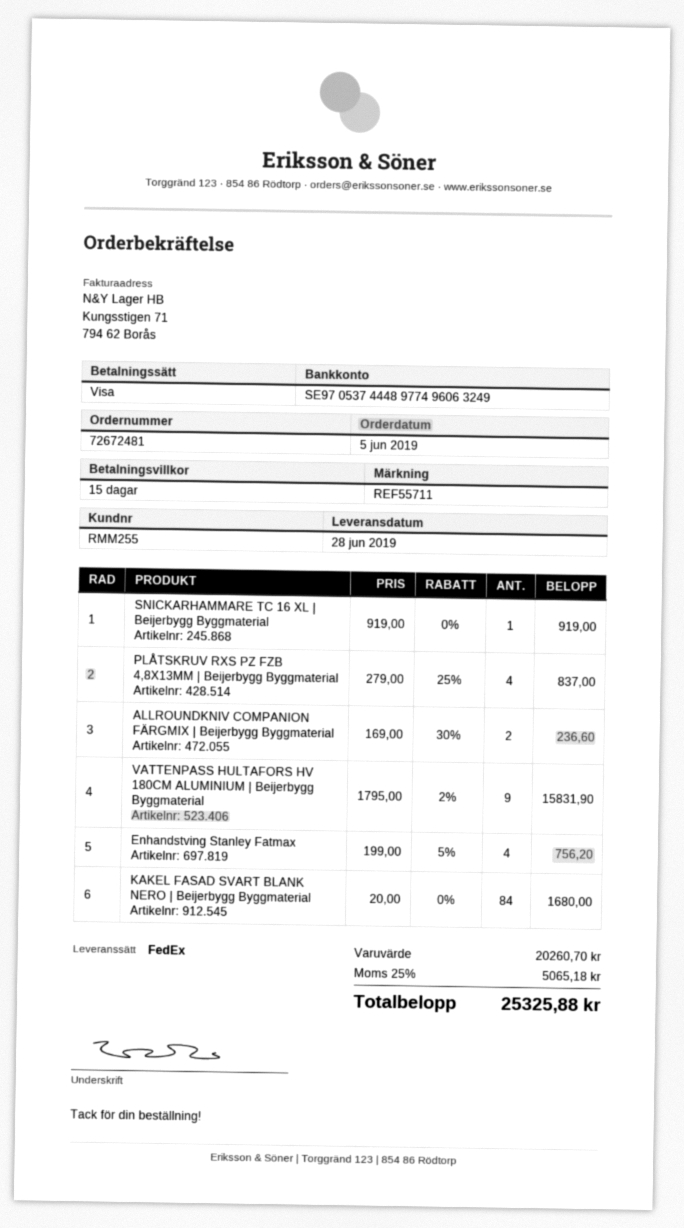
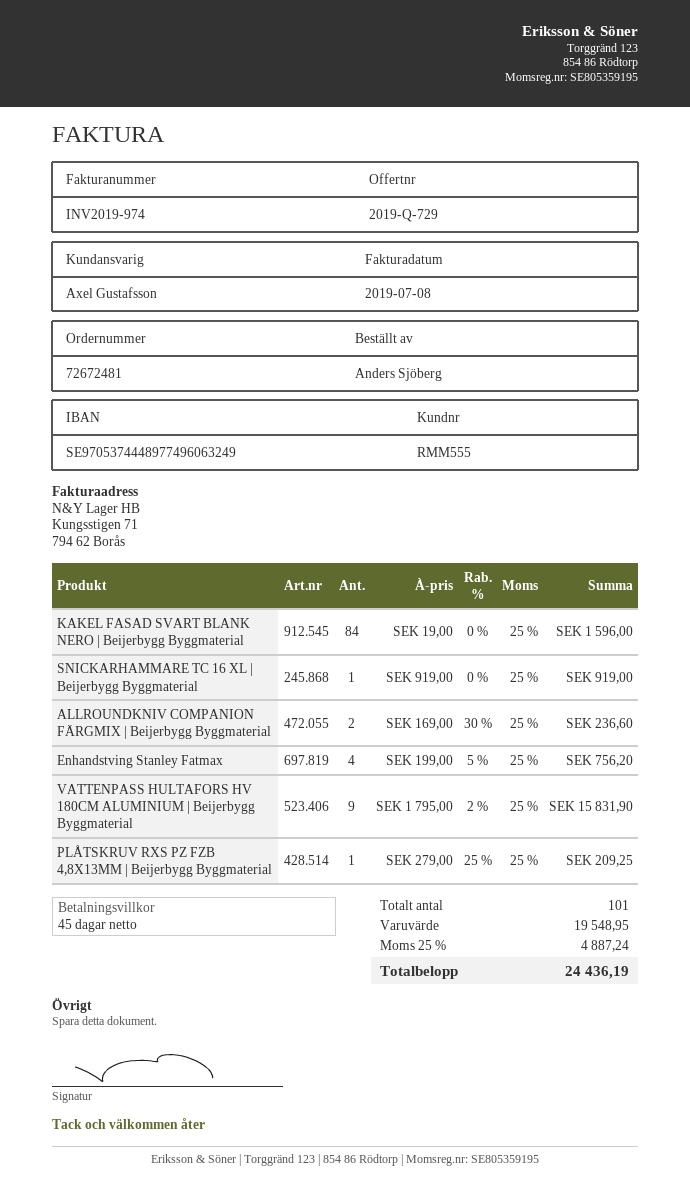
payment terms: 15 days -> 45 days
customer number: RMM255 -> RMM555
PLÅTSKRUV RXS PZ FZB 4,8X13MM | Beijerbygg Byggmaterial: 4 x 279.00 - 25% = 837.00 -> 1 x 279.00 - 25% = 209.25
KAKEL FASAD SVART BLANK NERO | Beijerbygg Byggmaterial: 84 x 20.00 = 1680.00 -> 84 x 19.00 = 1596.00
subtotal: 20260.70 -> 19548.95
tax: 25% = 5065.18 -> 25% = 4887.24
total: 25325.88 -> 24436.19

